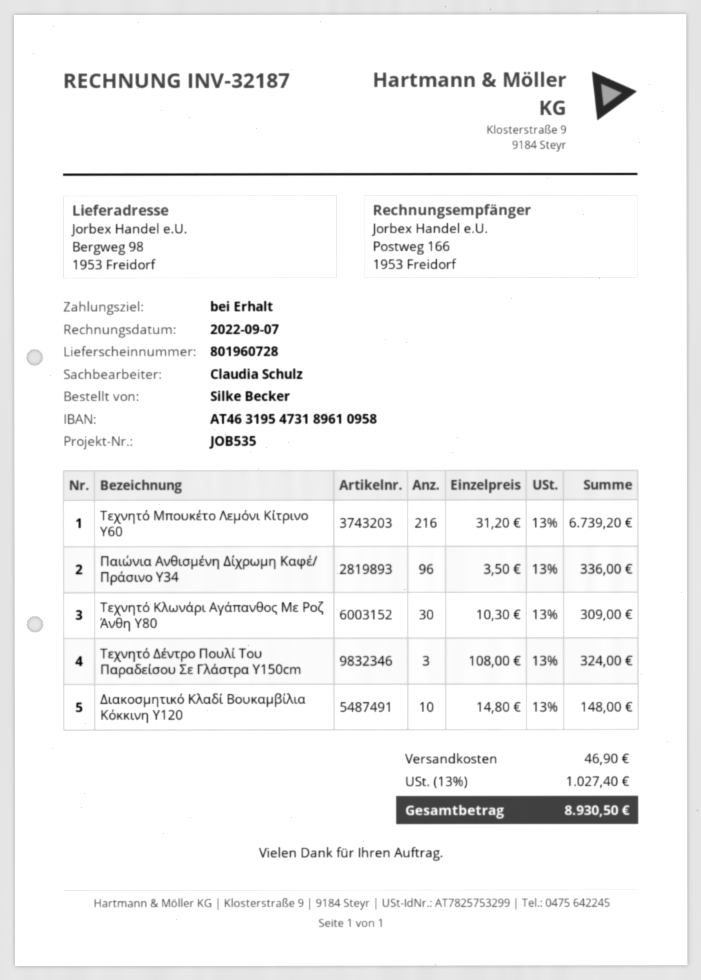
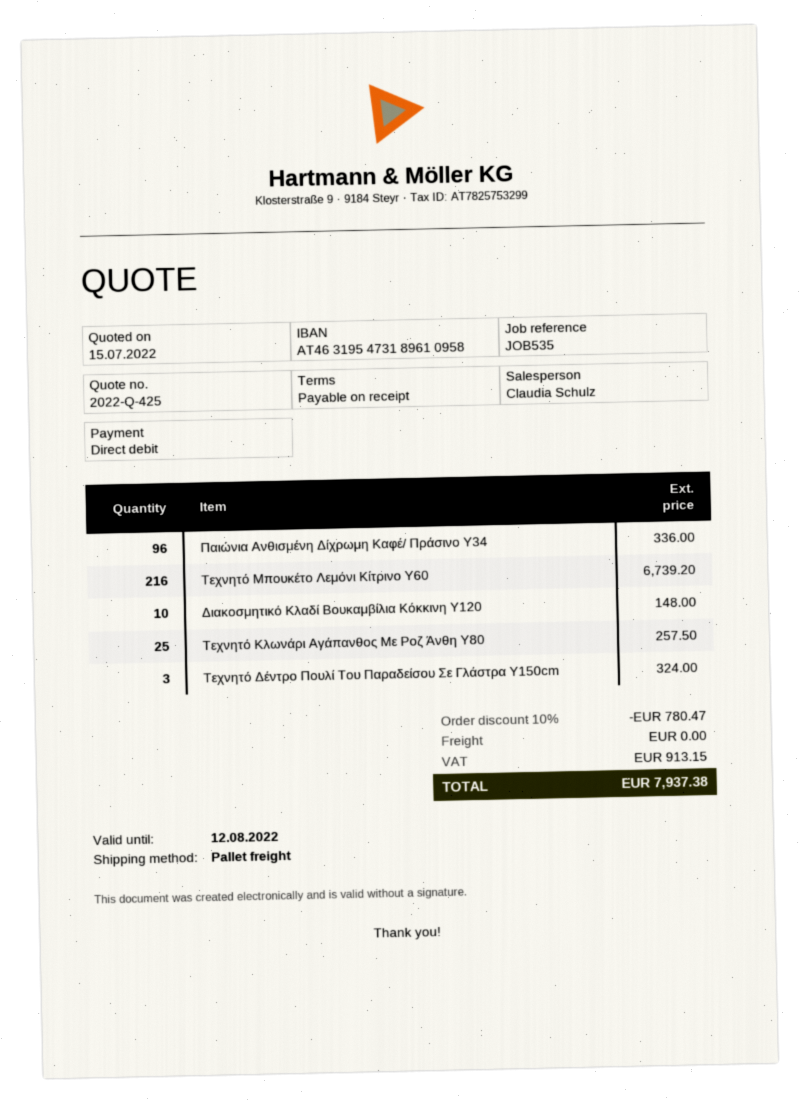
Τεχνητό Κλωνάρι Αγάπανθος Με Ροζ Άνθη Υ80: 30 for 309.00 -> 25 for 257.50
discount: none -> 10% = 780.47
shipping: 46.90 -> 0.00
tax: 1027.40 -> 913.15
total: 8930.50 -> 7937.38

